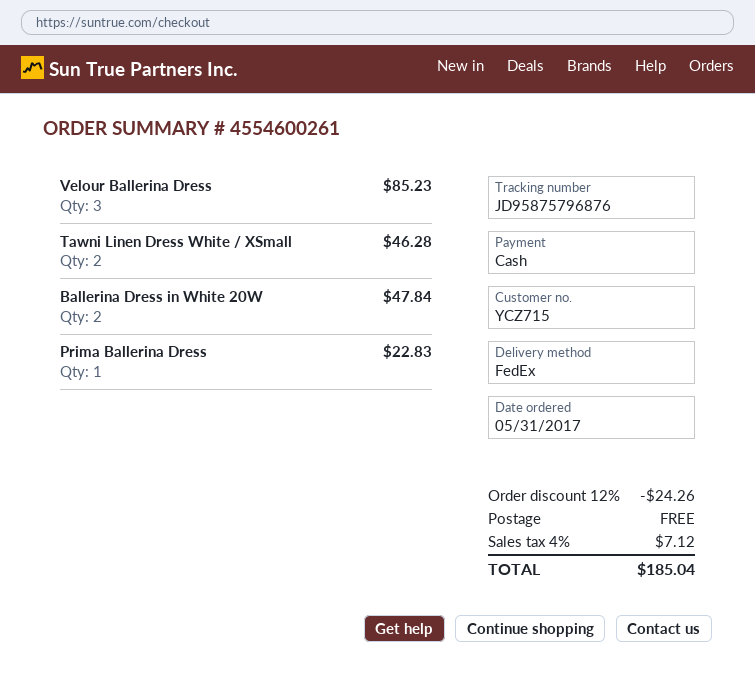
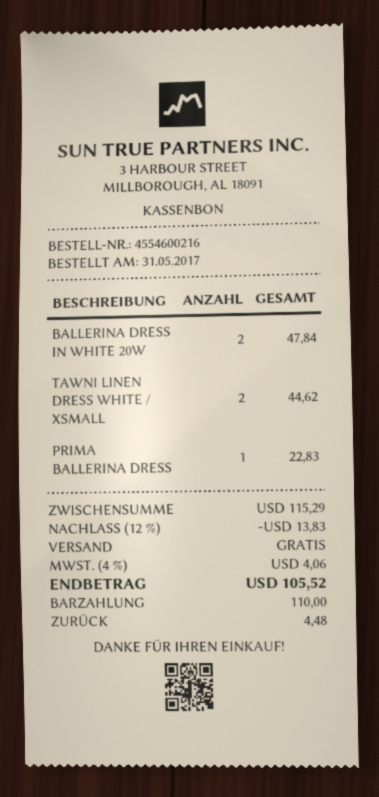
order number: 4554600261 -> 4554600216
Velour Ballerina Dress: 3 for 85.23 -> none
Tawni Linen Dress White / XSmall: 2 for 46.28 -> 2 for 44.62
discount: 12% = 24.26 -> 12% = 13.83
tax: 4% = 7.12 -> 4% = 4.06
total: 185.04 -> 105.52

